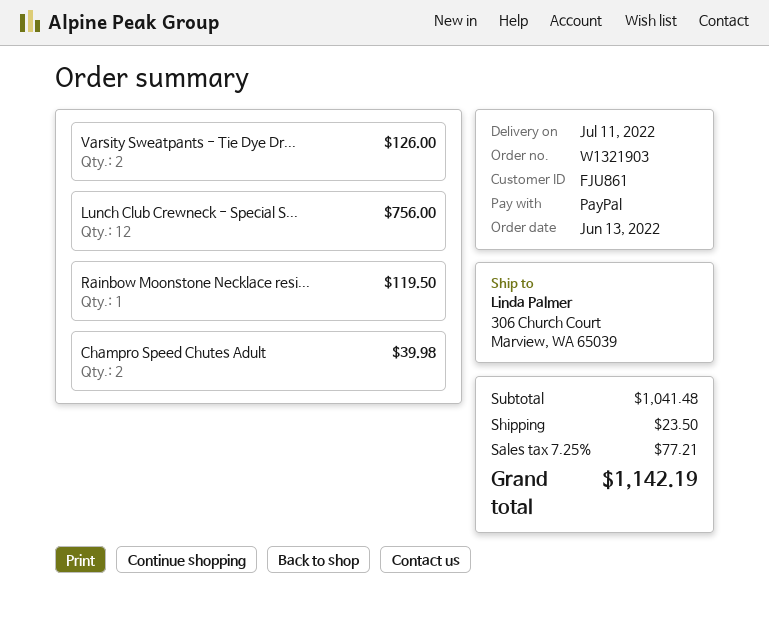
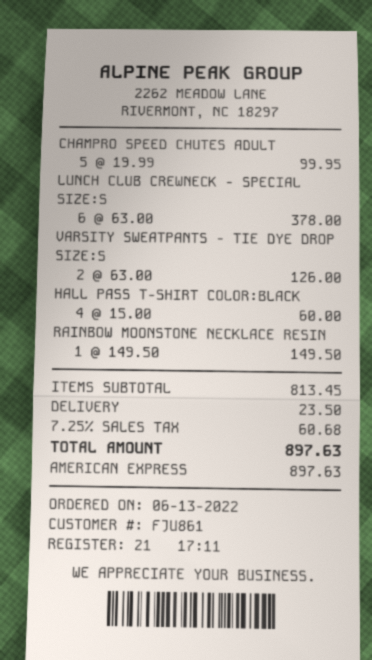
payment method: PayPal -> American Express
Lunch Club Crewneck - Special S...: 12 for 756.00 -> 6 for 378.00
Rainbow Moonstone Necklace resi...: 1 for 119.50 -> 1 for 149.50
Champro Speed Chutes Adult: 2 for 39.98 -> 5 for 99.95
HALL PASS T-SHIRT COLOR:BLACK: none -> 4 for 60.00
subtotal: 1041.48 -> 813.45
tax: 7.25% = 77.21 -> 7.25% = 60.68
total: 1142.19 -> 897.63

